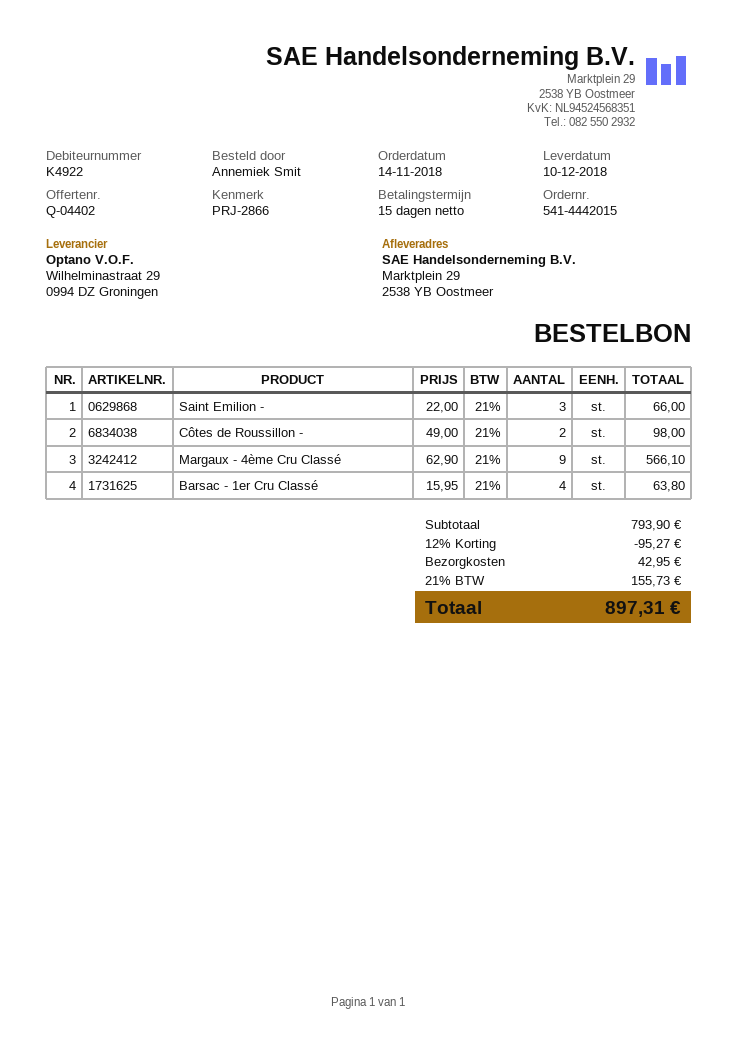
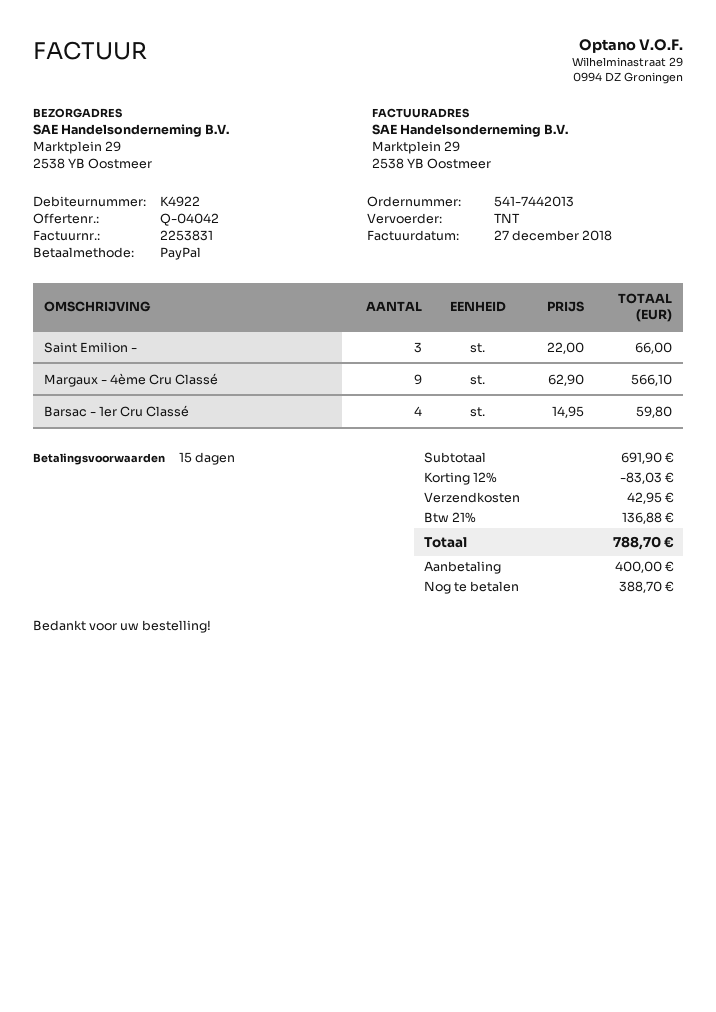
quote number: Q-04402 -> Q-04042
order number: 541-4442015 -> 541-7442013
Côtes de Roussillon -: 2 x 49.00 = 98.00 -> none
Barsac - 1er Cru Classé: 4 x 15.95 = 63.80 -> 4 x 14.95 = 59.80
subtotal: 793.90 -> 691.90
discount: 12% = 95.27 -> 12% = 83.03
tax: 21% = 155.73 -> 21% = 136.88
total: 897.31 -> 788.70

